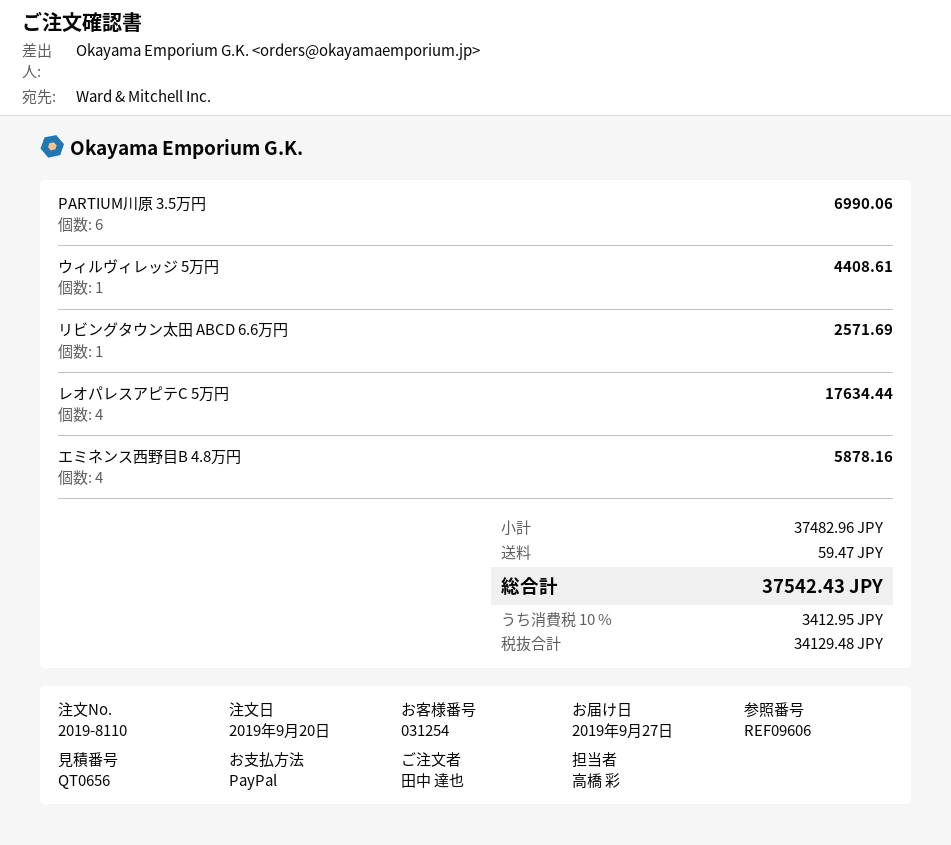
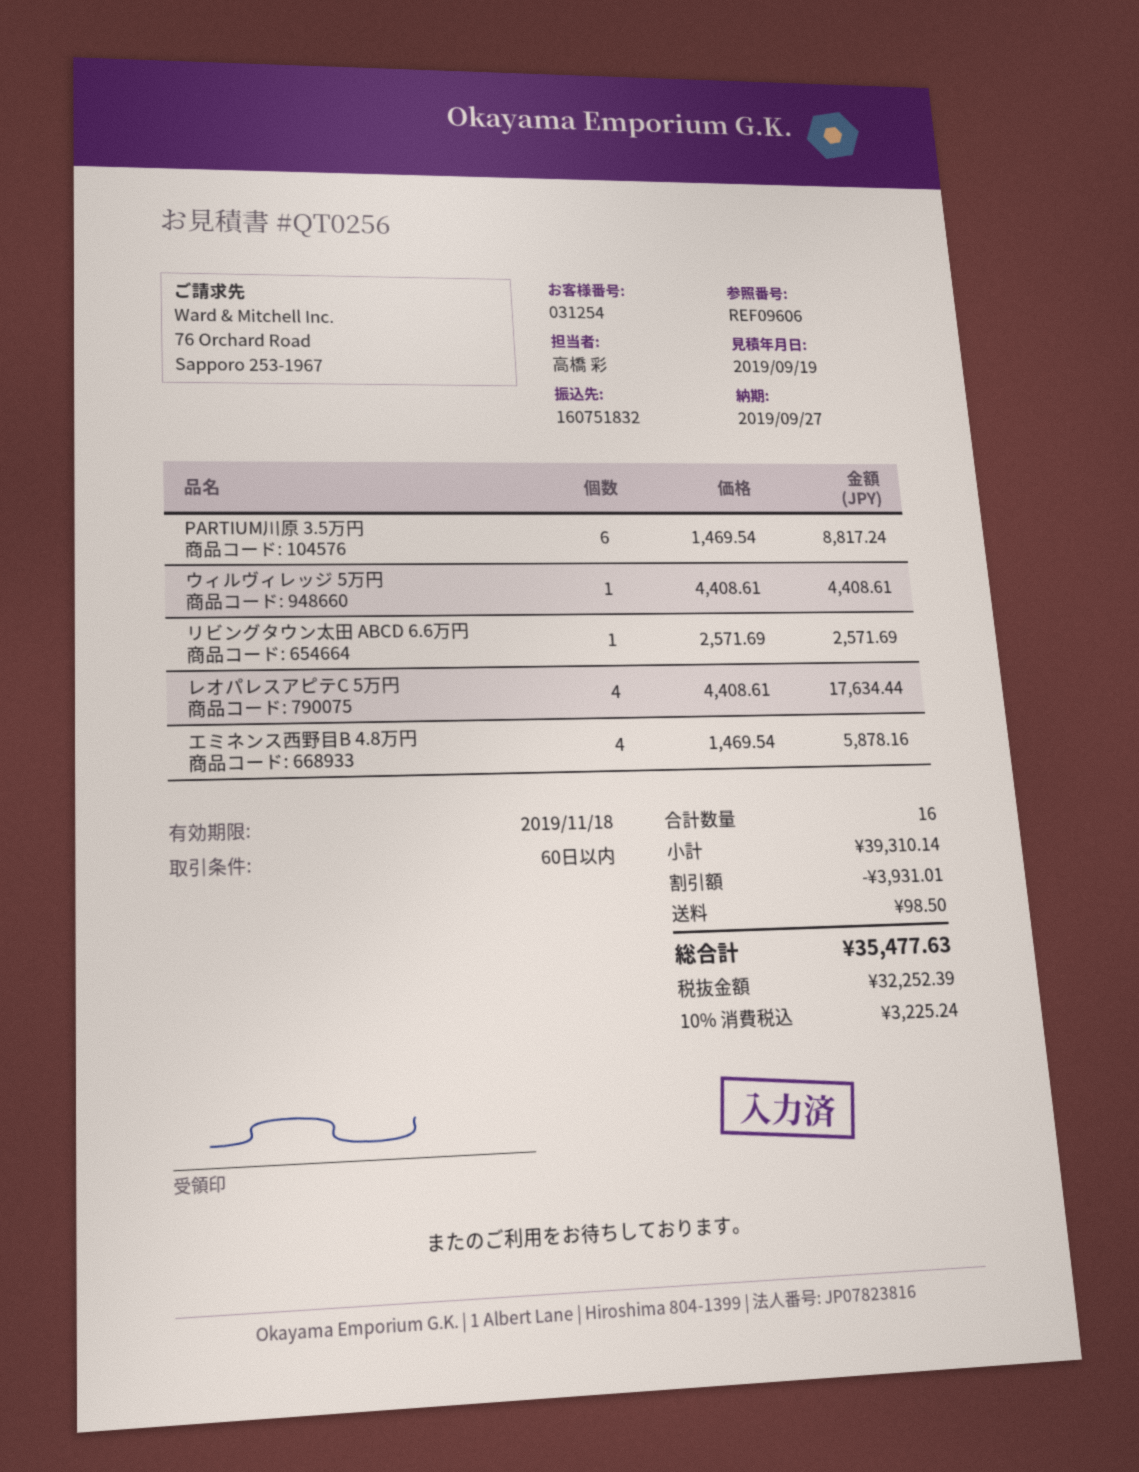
quote number: QT0656 -> QT0256
PARTIUM川原 3.5万円: 6 for 6990.06 -> 6 for 8817.24
subtotal: 37482.96 -> 39310.14
discount: none -> 3931.01
shipping: 59.47 -> 98.50
net: 34129.48 -> 32252.39
tax: 10% = 3412.95 -> 10% = 3225.24
total: 37542.43 -> 35477.63

